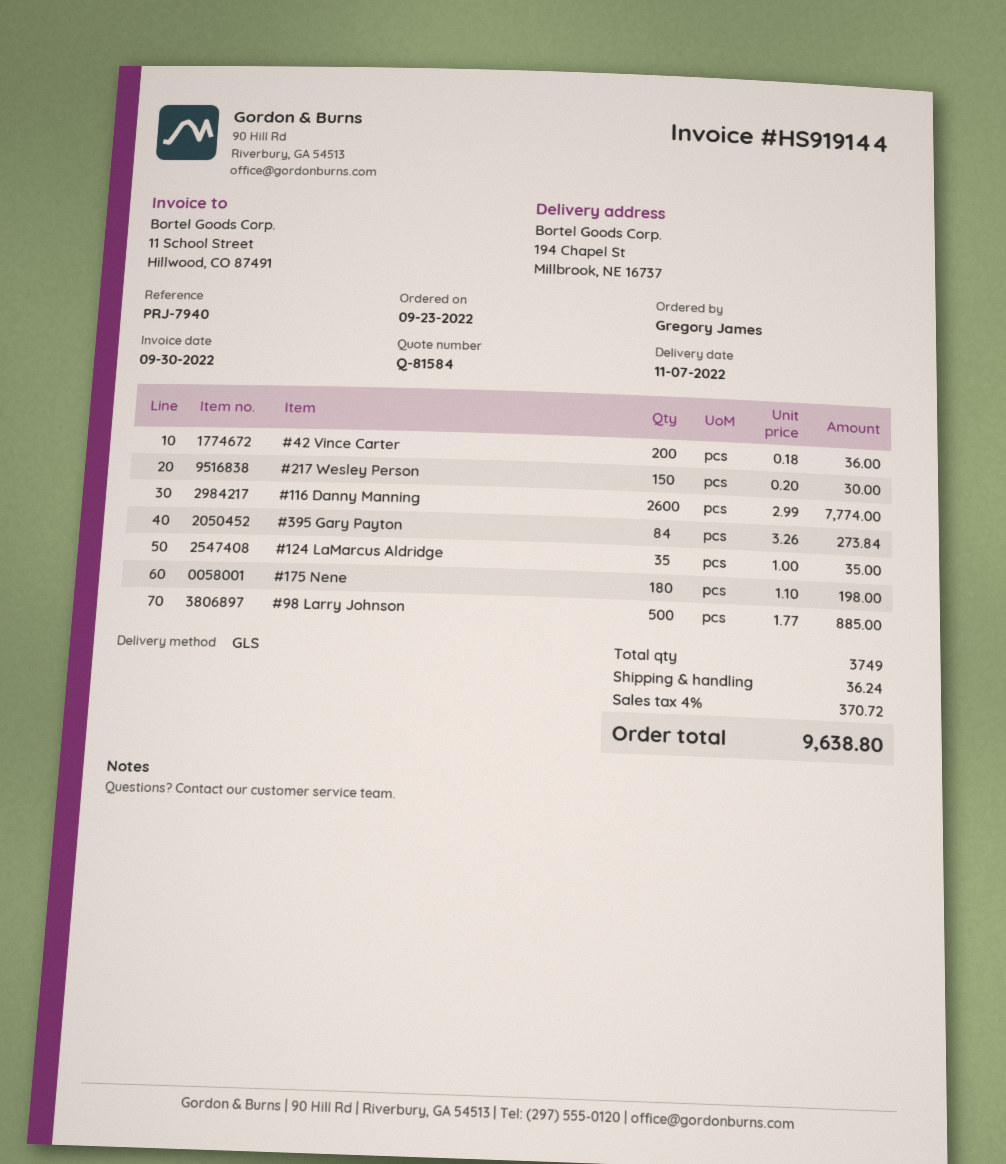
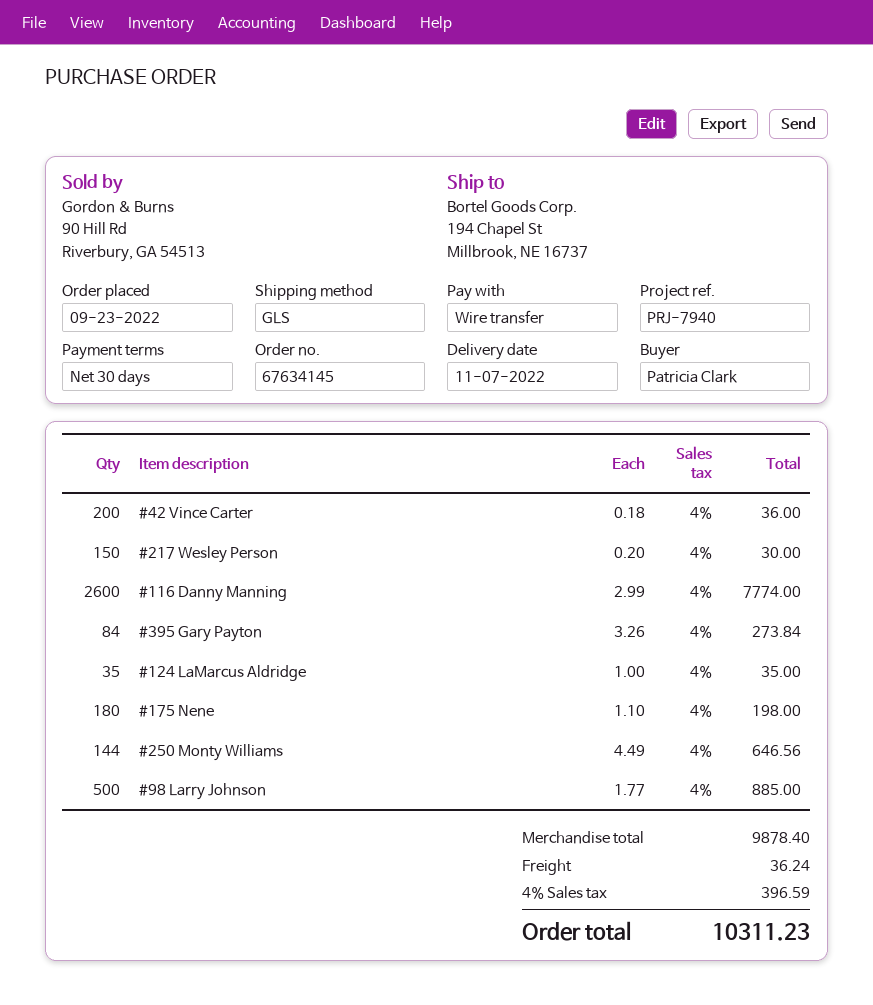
ordered by: Gregory James -> Patricia Clark
#250 Monty Williams: none -> 144 x 4.49 = 646.56
tax: 4% = 370.72 -> 4% = 396.59
total: 9638.80 -> 10311.23

